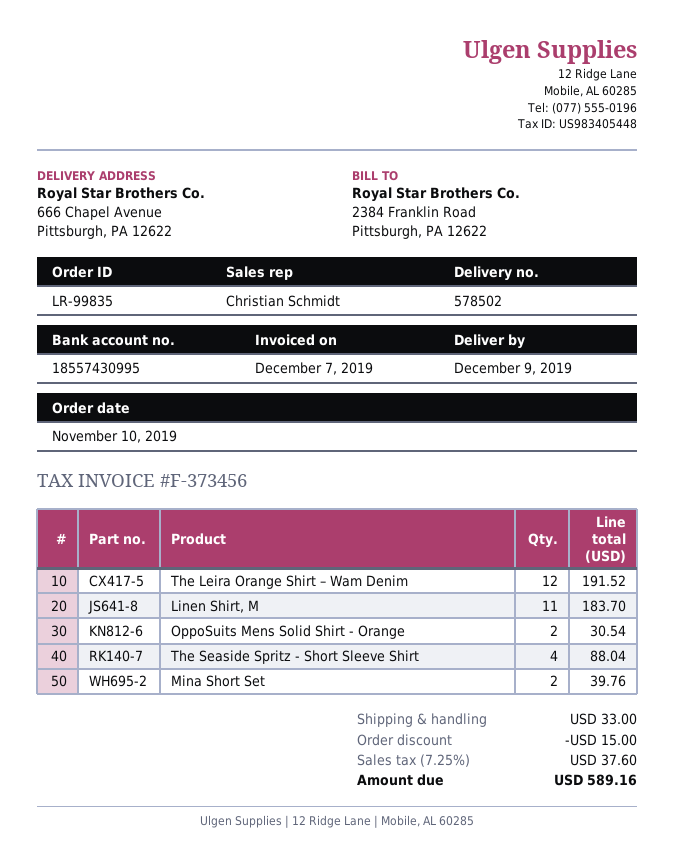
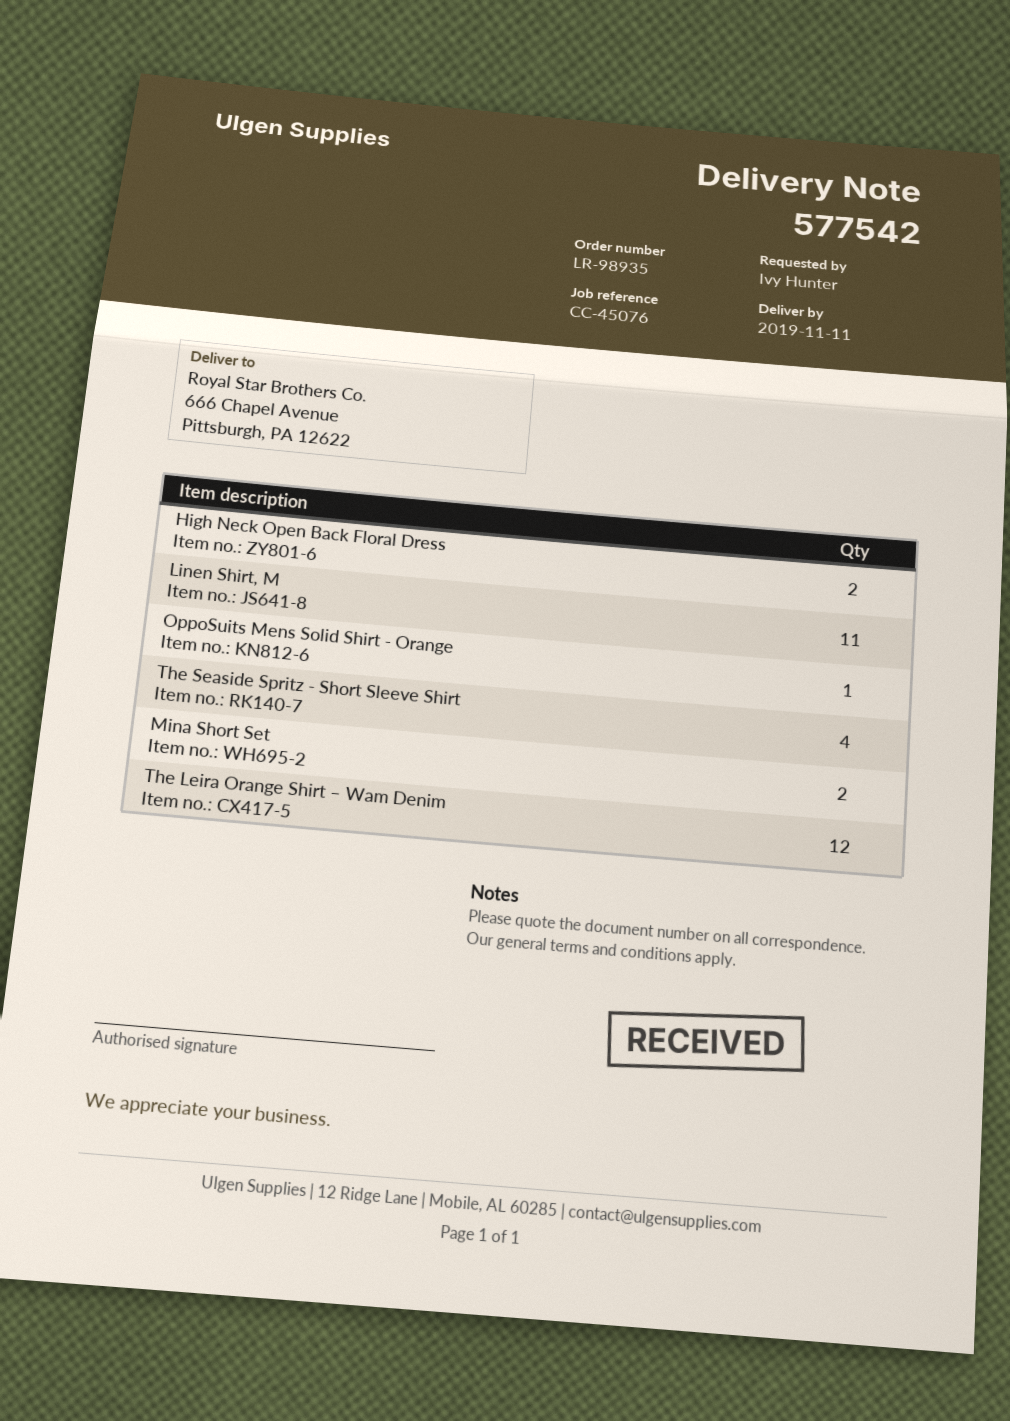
order number: LR-99835 -> LR-98935
delivery note number: 578502 -> 577542
delivery date: 2019-12-09 -> 2019-11-11
OppoSuits Mens Solid Shirt - Orange: 2 -> 1
High Neck Open Back Floral Dress: none -> 2

